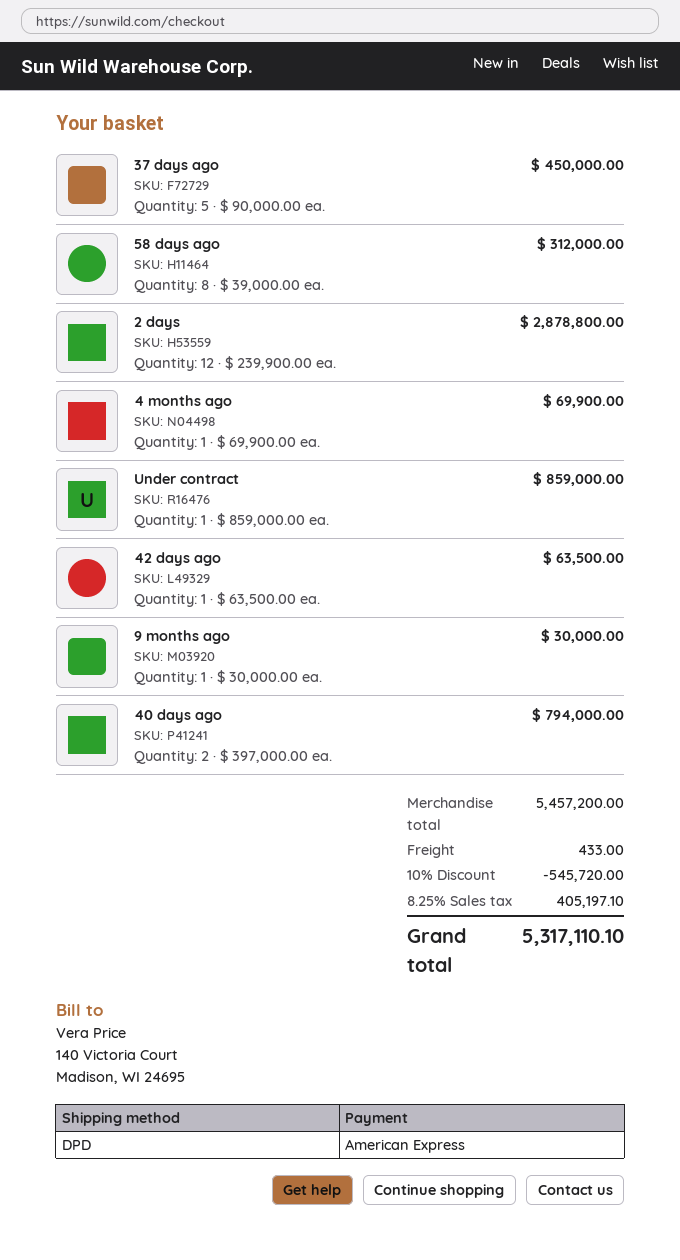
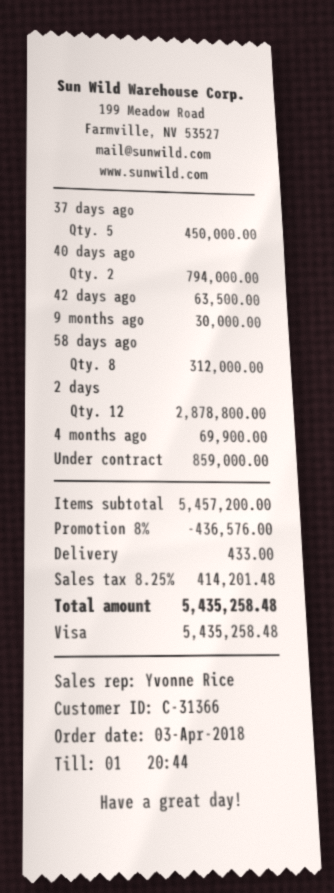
payment method: American Express -> Visa
discount: 10% = 545720.00 -> 8% = 436576.00
tax: 8.25% = 405197.10 -> 8.25% = 414201.48
total: 5317110.10 -> 5435258.48

